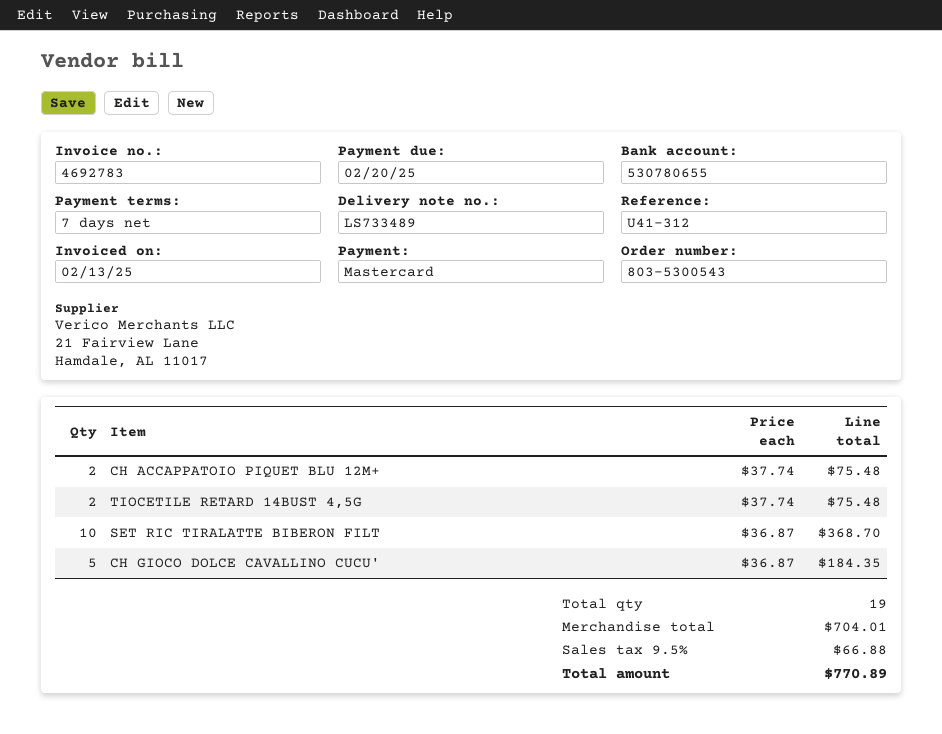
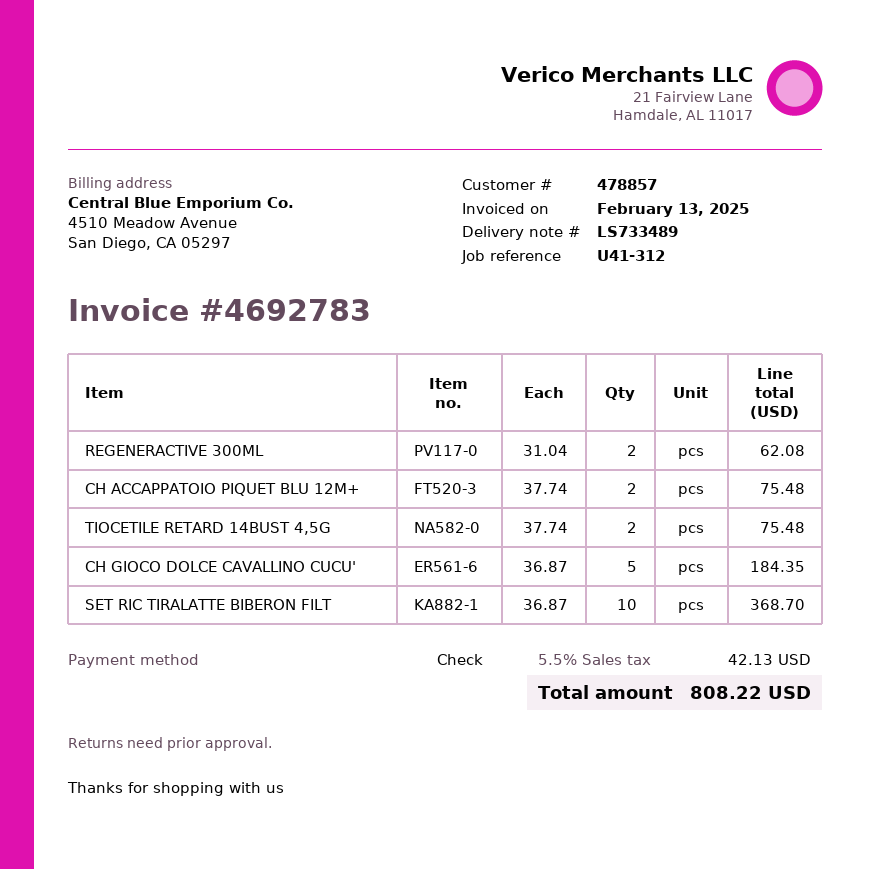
payment method: Mastercard -> cheque
REGENERACTIVE 300ML: none -> 2 x 31.04 = 62.08
tax: 9.5% = 66.88 -> 5.5% = 42.13
total: 770.89 -> 808.22

